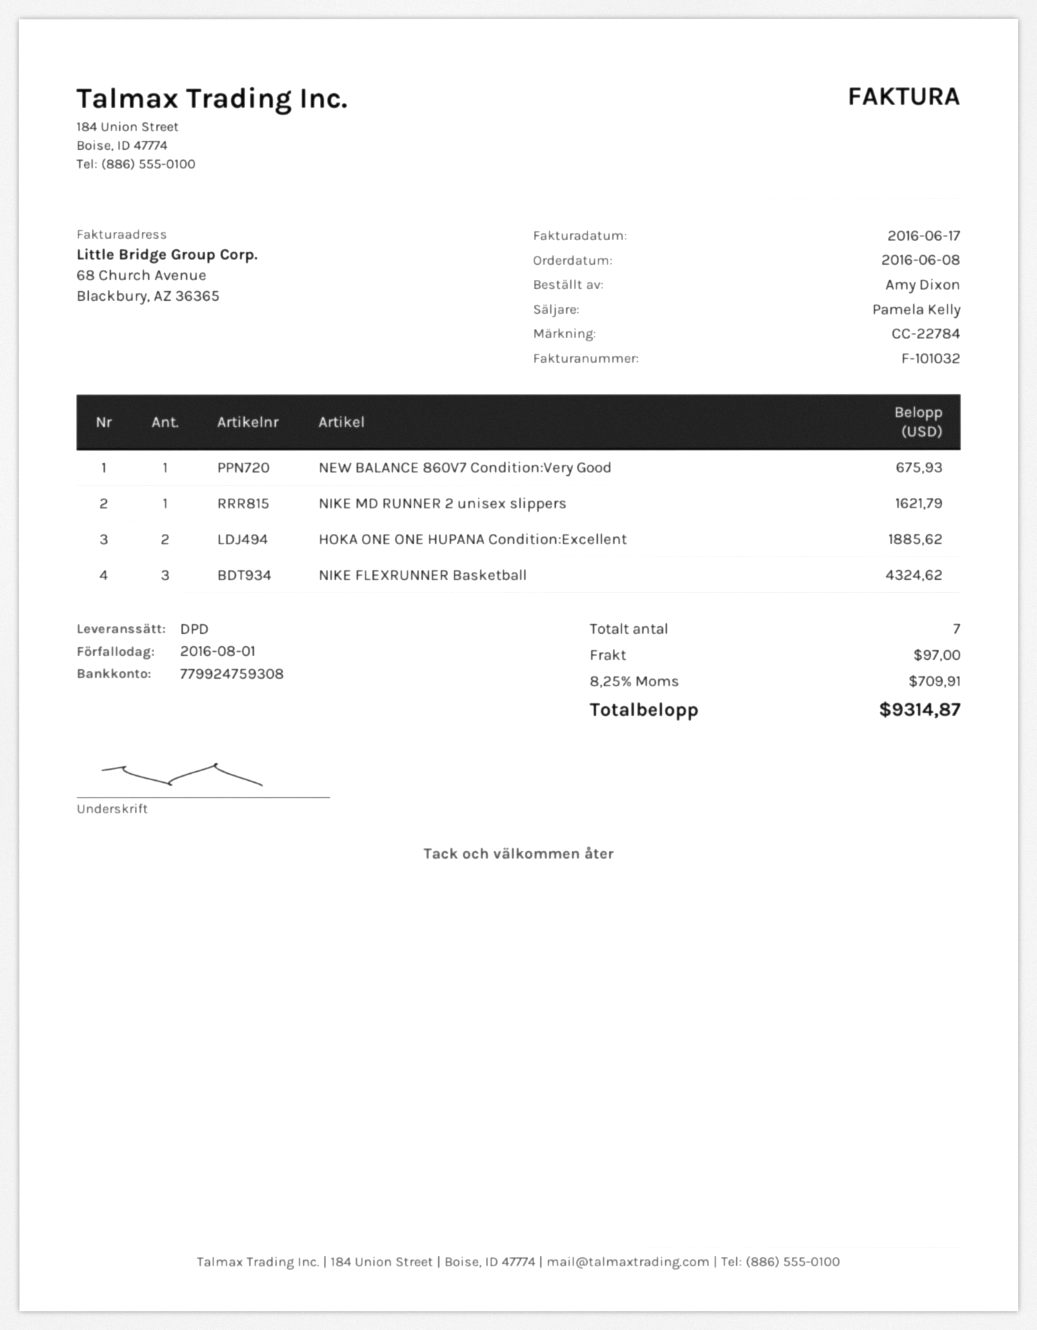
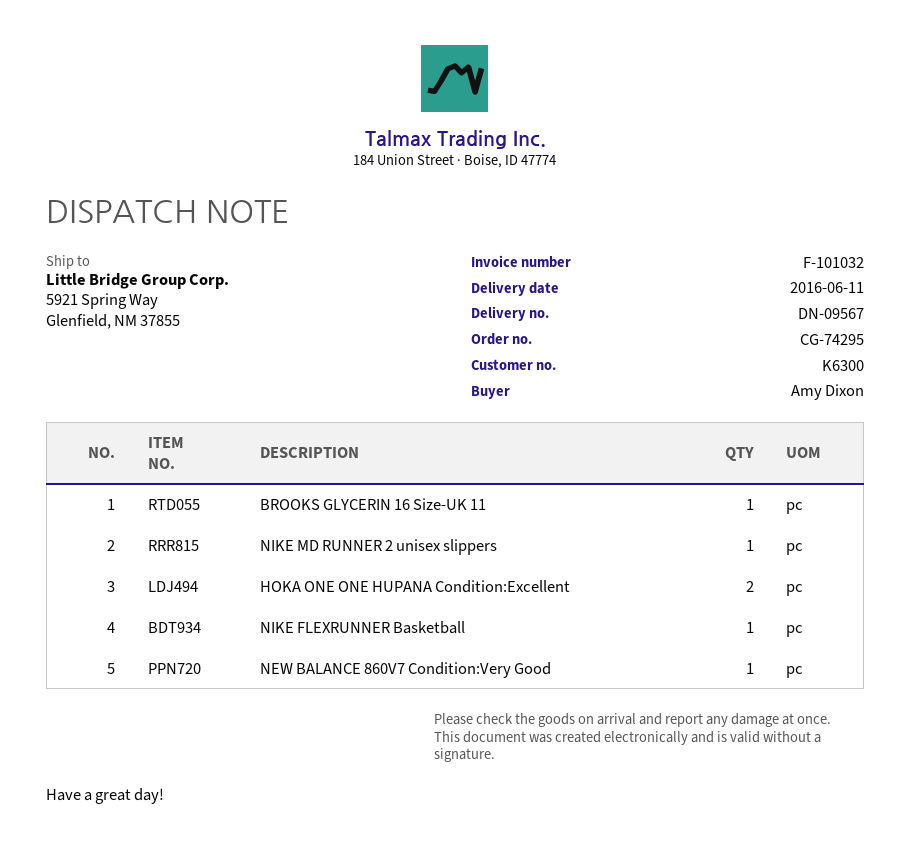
NIKE FLEXRUNNER Basketball: 3 -> 1
BROOKS GLYCERIN 16 Size-UK 11: none -> 1

